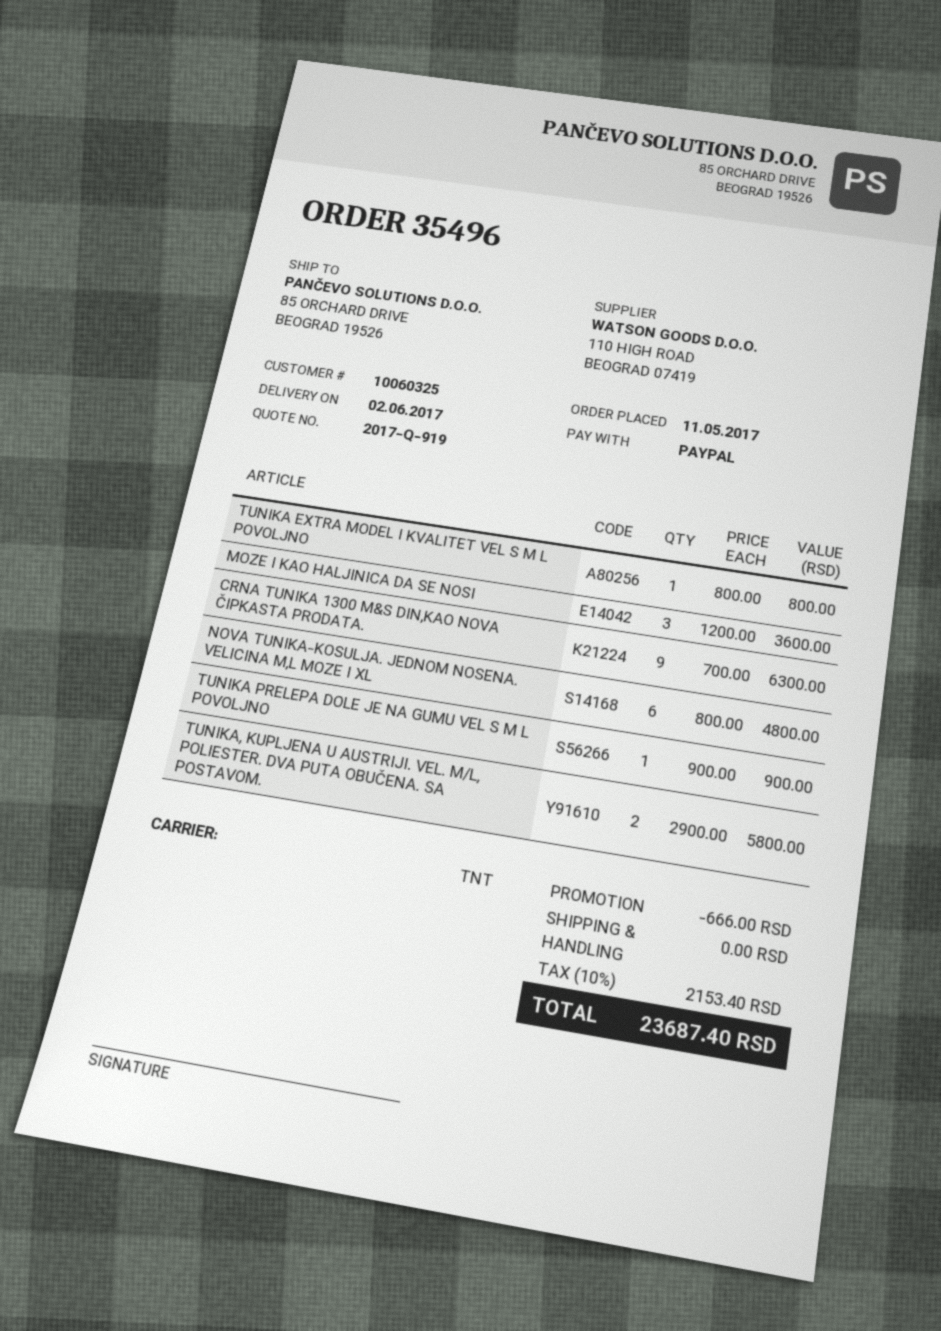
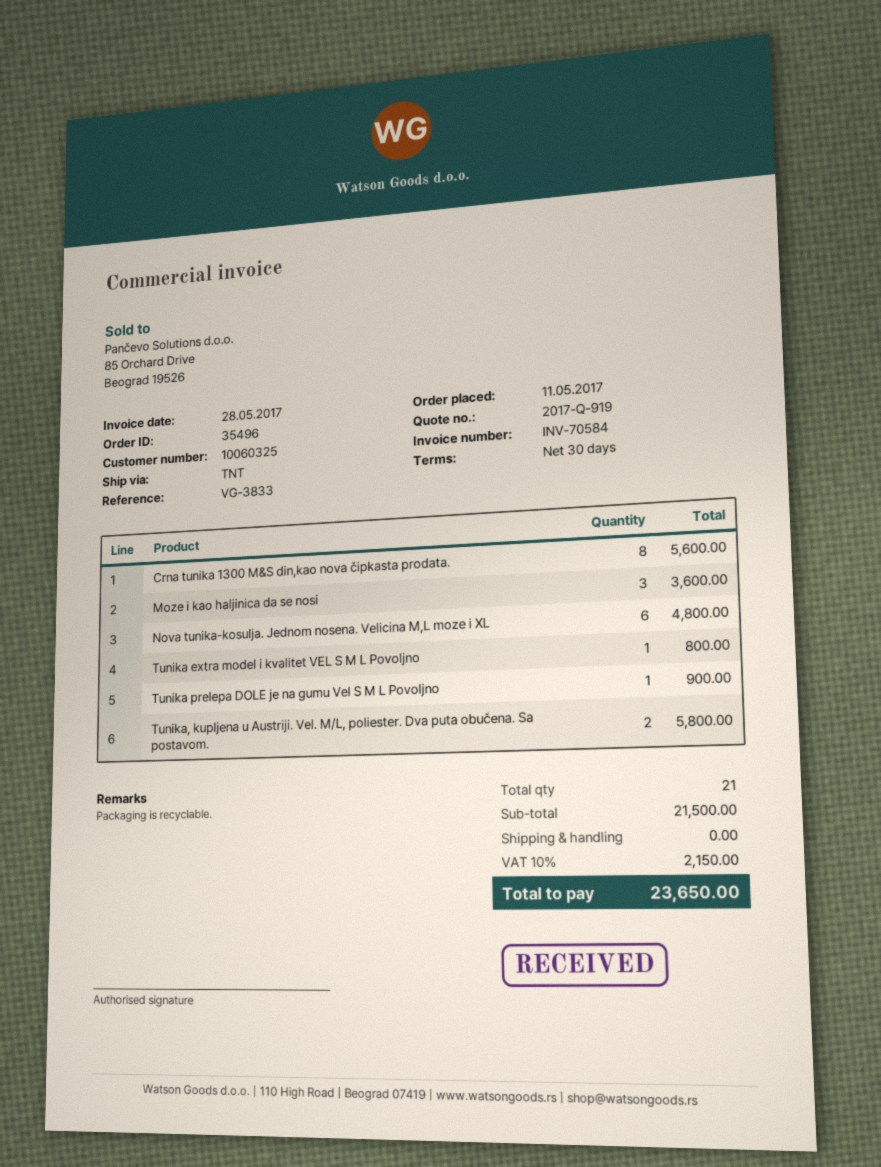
CRNA TUNIKA 1300 M&S DIN,KAO NOVA ČIPKASTA PRODATA.: 9 for 6300.00 -> 8 for 5600.00
discount: 666.00 -> none
tax: 10% = 2153.40 -> 10% = 2150.00
total: 23687.40 -> 23650.00

